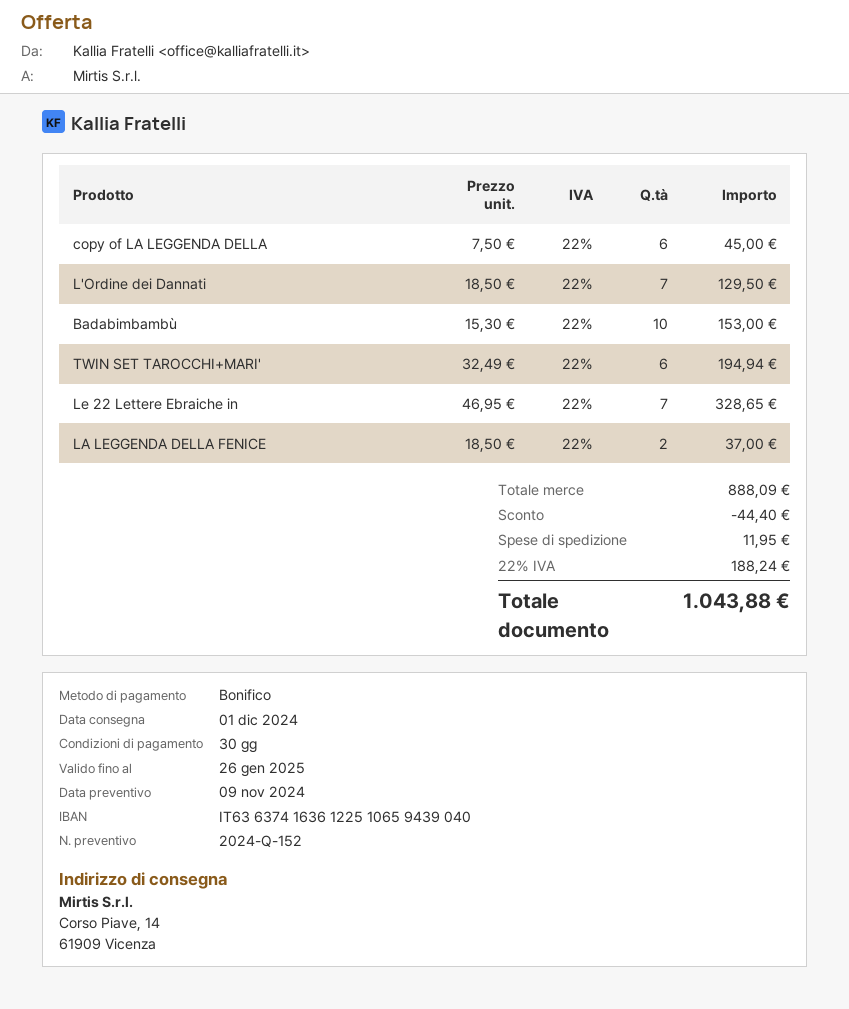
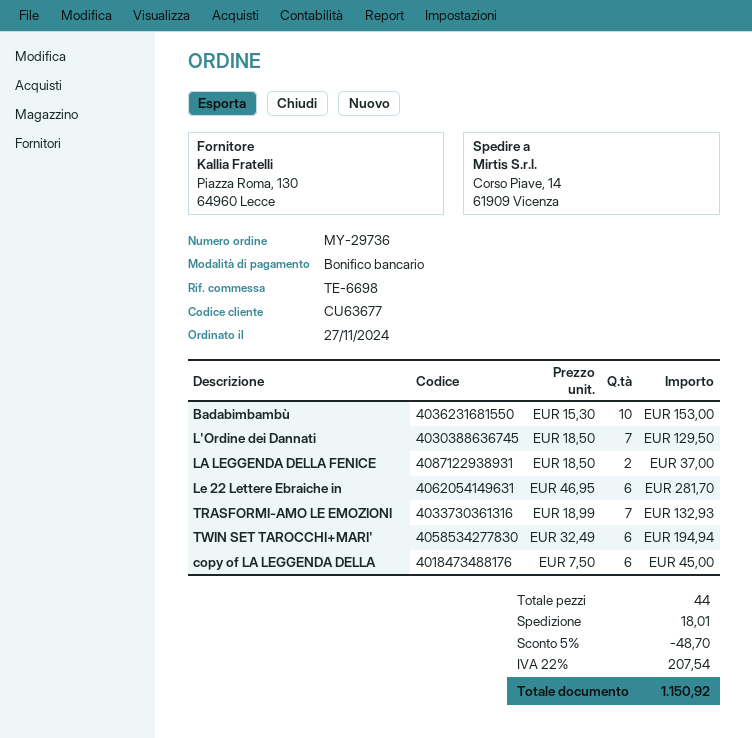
Le 22 Lettere Ebraiche in: 7 x 46.95 = 328.65 -> 6 x 46.95 = 281.70
TRASFORMI-AMO LE EMOZIONI: none -> 7 x 18.99 = 132.93
discount: 44.40 -> 48.70
shipping: 11.95 -> 18.01
tax: 22% = 188.24 -> 22% = 207.54
total: 1043.88 -> 1150.92

